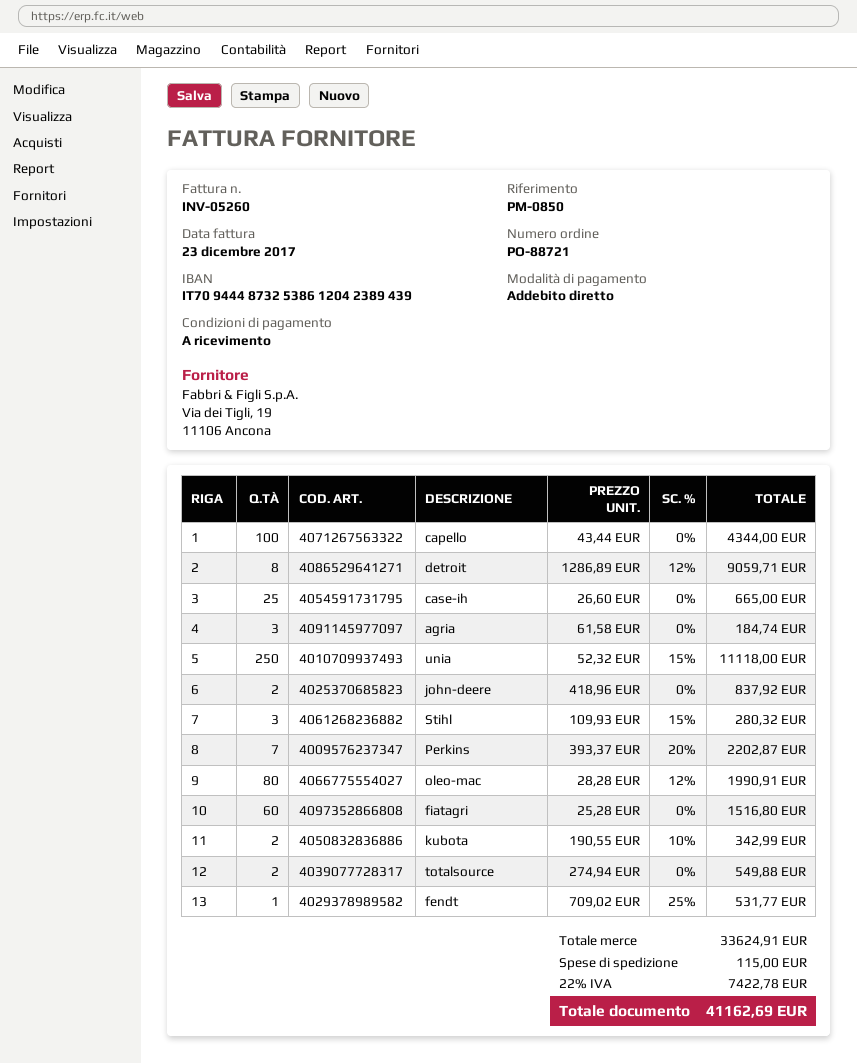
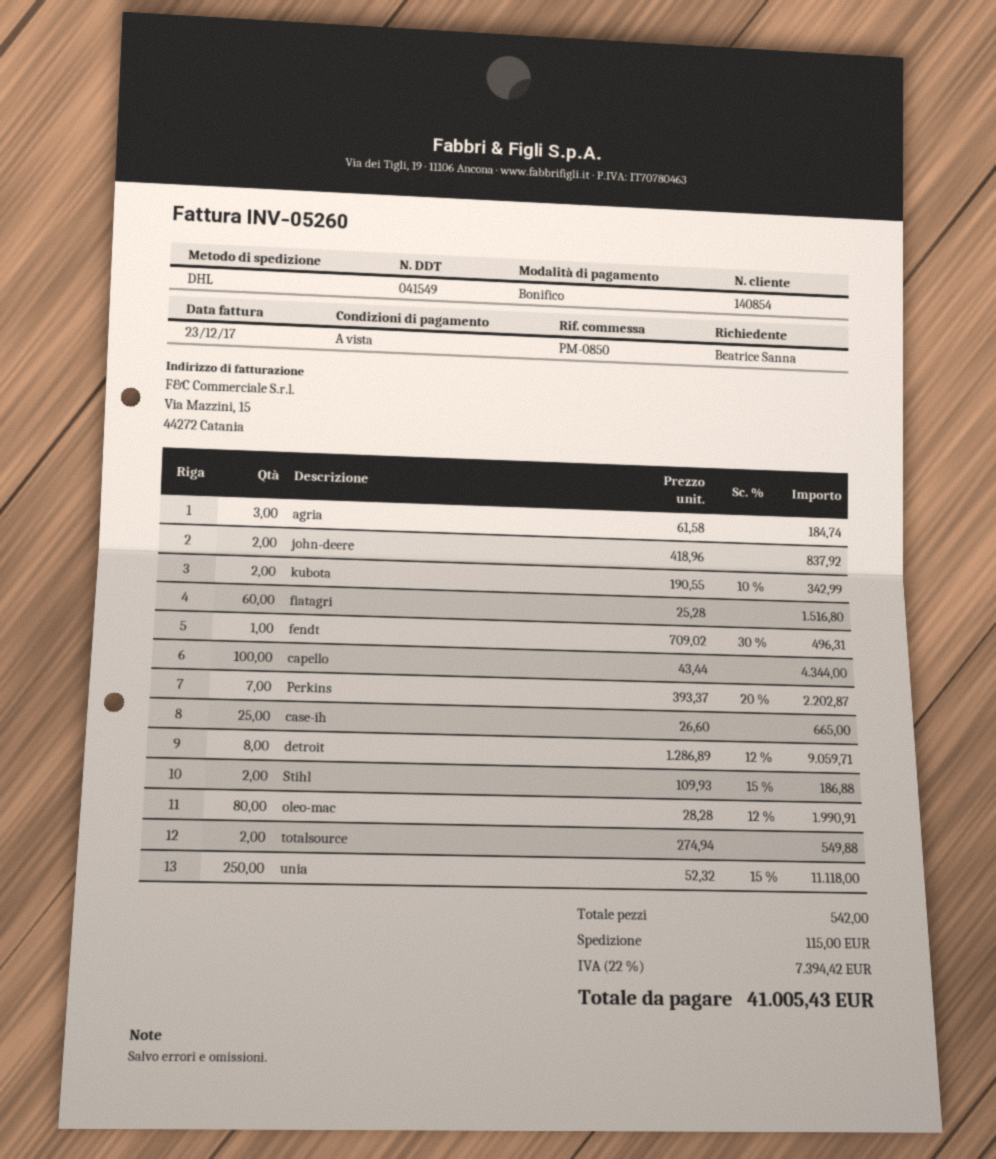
payment method: direct debit -> bank transfer
Stihl: 3 x 109.93 - 15% = 280.32 -> 2 x 109.93 - 15% = 186.88
fendt: 1 x 709.02 - 25% = 531.77 -> 1 x 709.02 - 30% = 496.31
tax: 22% = 7422.78 -> 22% = 7394.42
total: 41162.69 -> 41005.43

